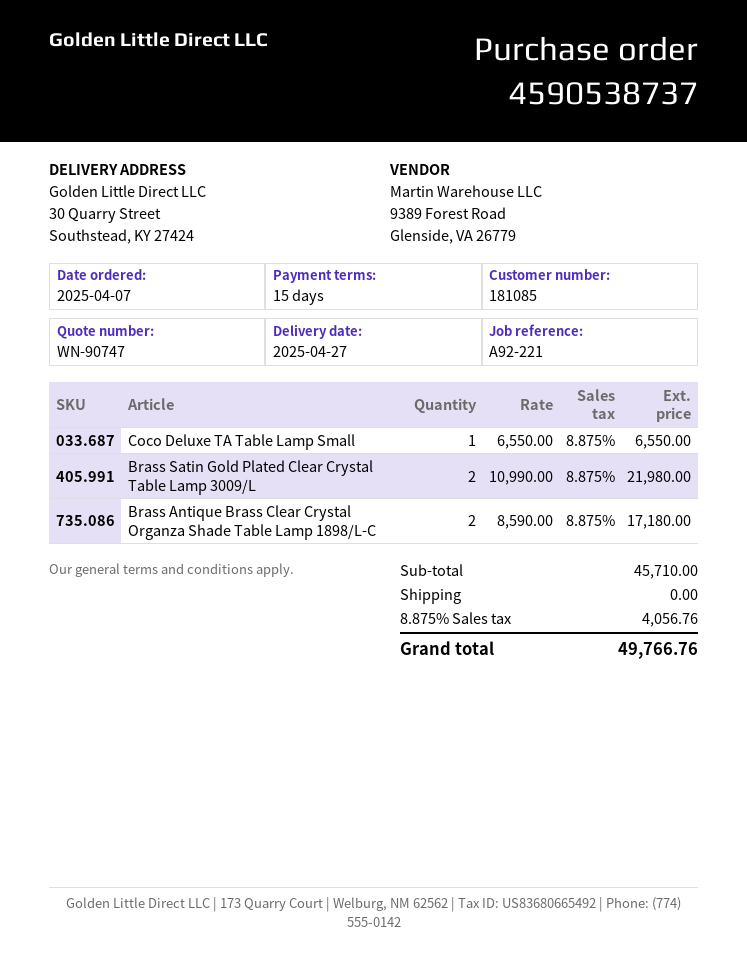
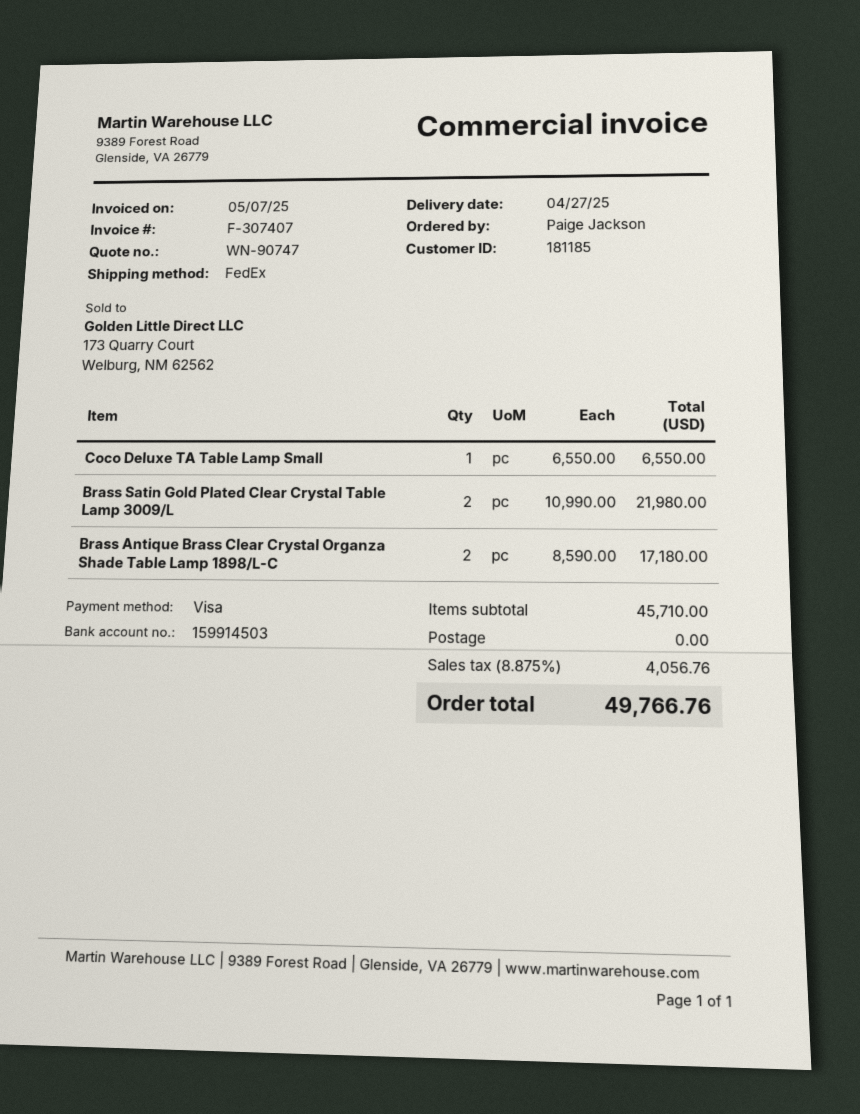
customer number: 181085 -> 181185

